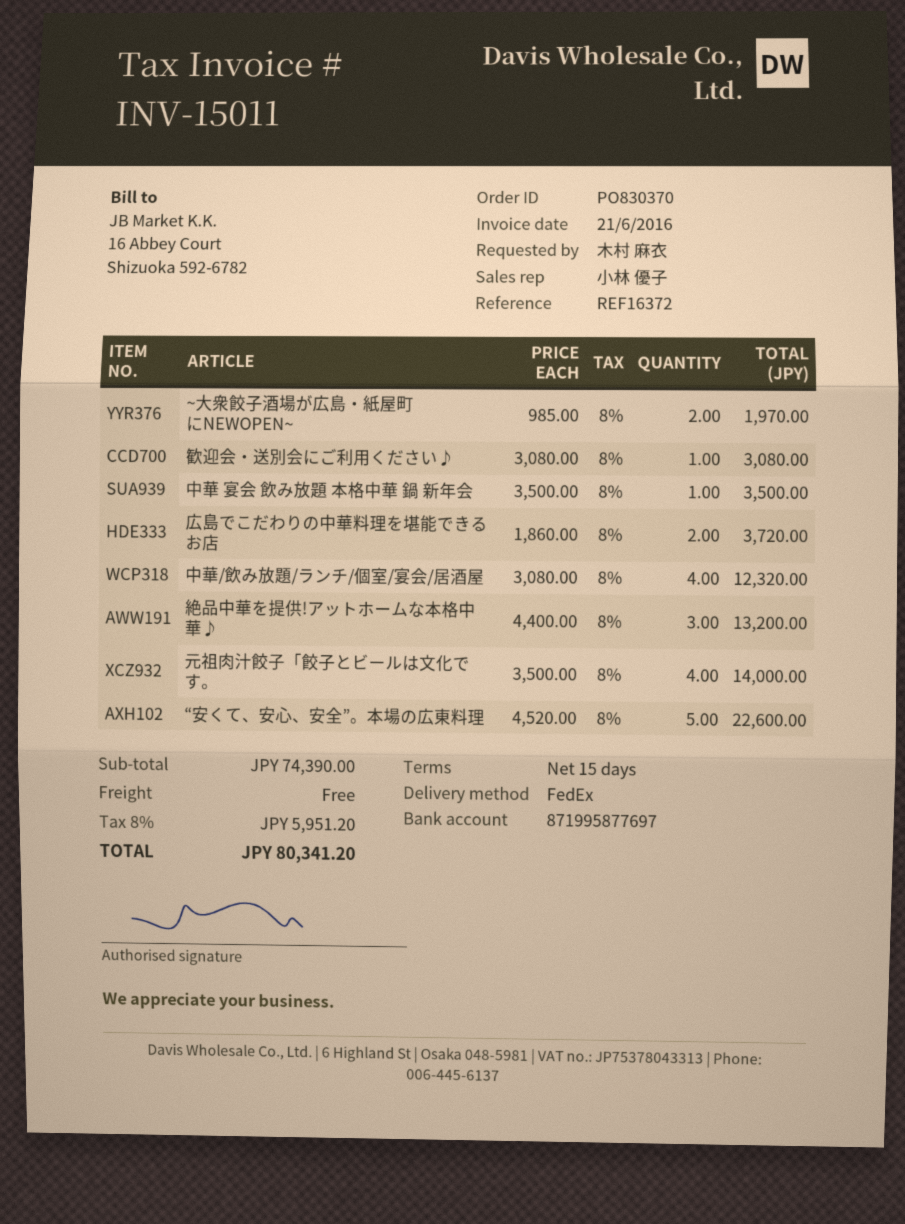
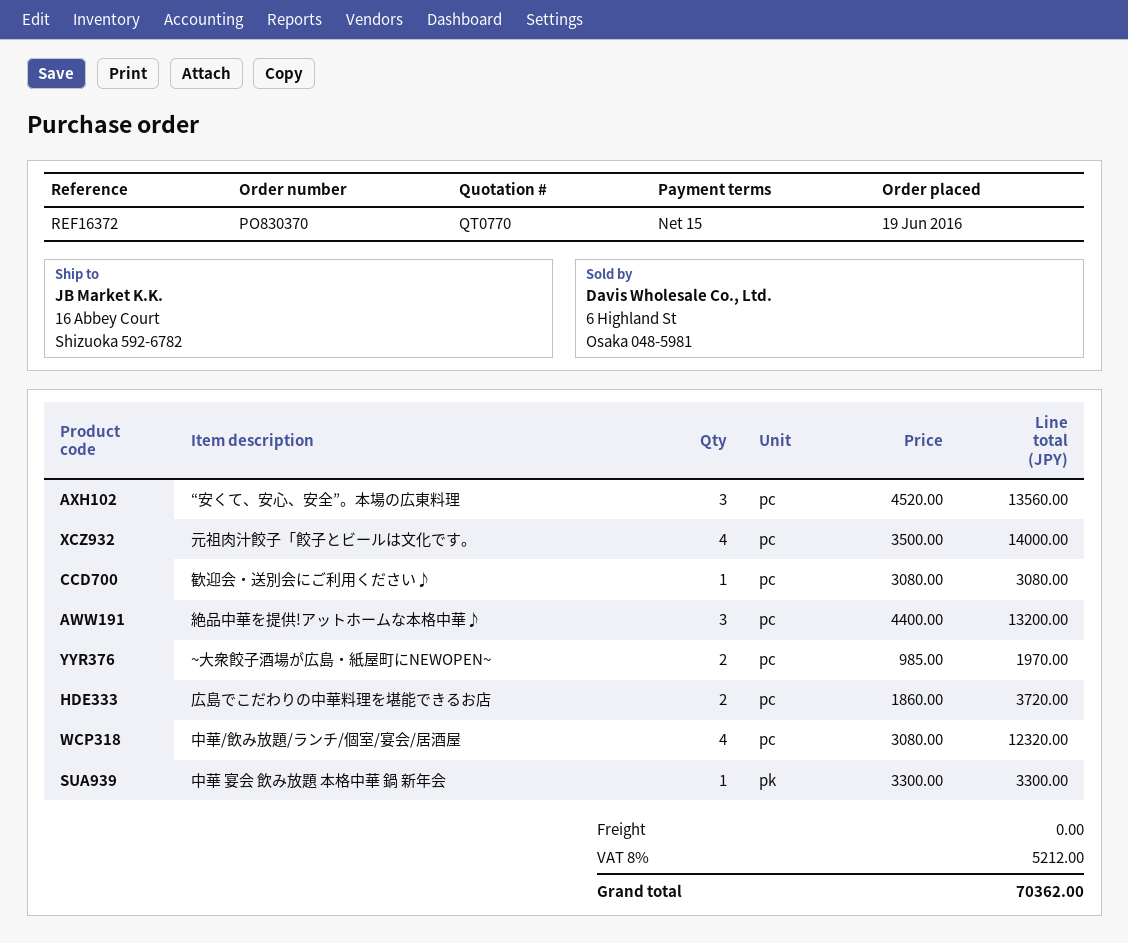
中華 宴会 飲み放題 本格中華 鍋 新年会: 1 x 3500.00 = 3500.00 -> 1 x 3300.00 = 3300.00
“安くて、安心、安全”。本場の広東料理: 5 x 4520.00 = 22600.00 -> 3 x 4520.00 = 13560.00
tax: 8% = 5951.20 -> 8% = 5212.00
total: 80341.20 -> 70362.00

